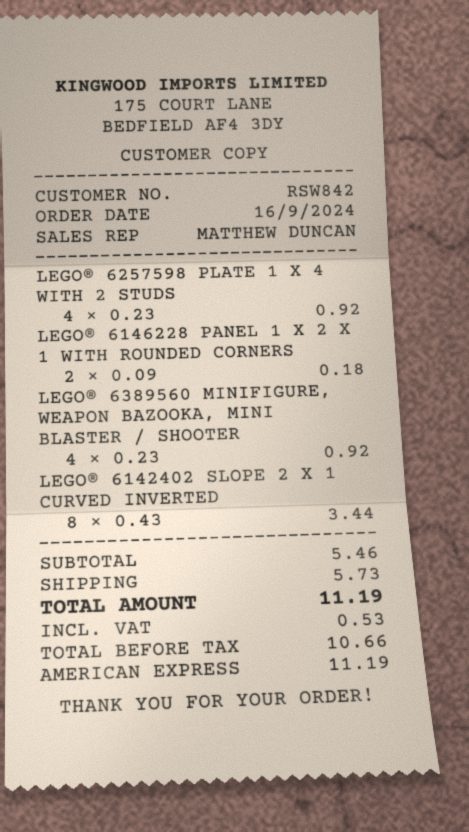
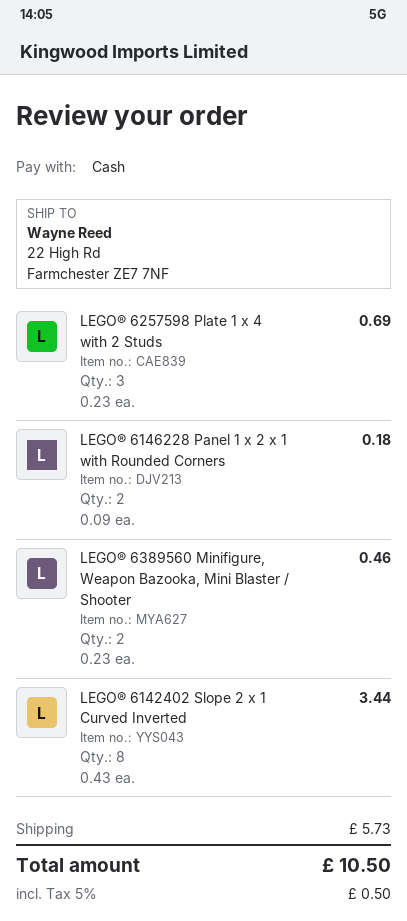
payment method: American Express -> cash
LEGO® 6257598 PLATE 1 X 4 WITH 2 STUDS: 4 x 0.23 = 0.92 -> 3 x 0.23 = 0.69
LEGO® 6389560 MINIFIGURE, WEAPON BAZOOKA, MINI BLASTER / SHOOTER: 4 x 0.23 = 0.92 -> 2 x 0.23 = 0.46
tax: 0.53 -> 0.50
total: 11.19 -> 10.50

